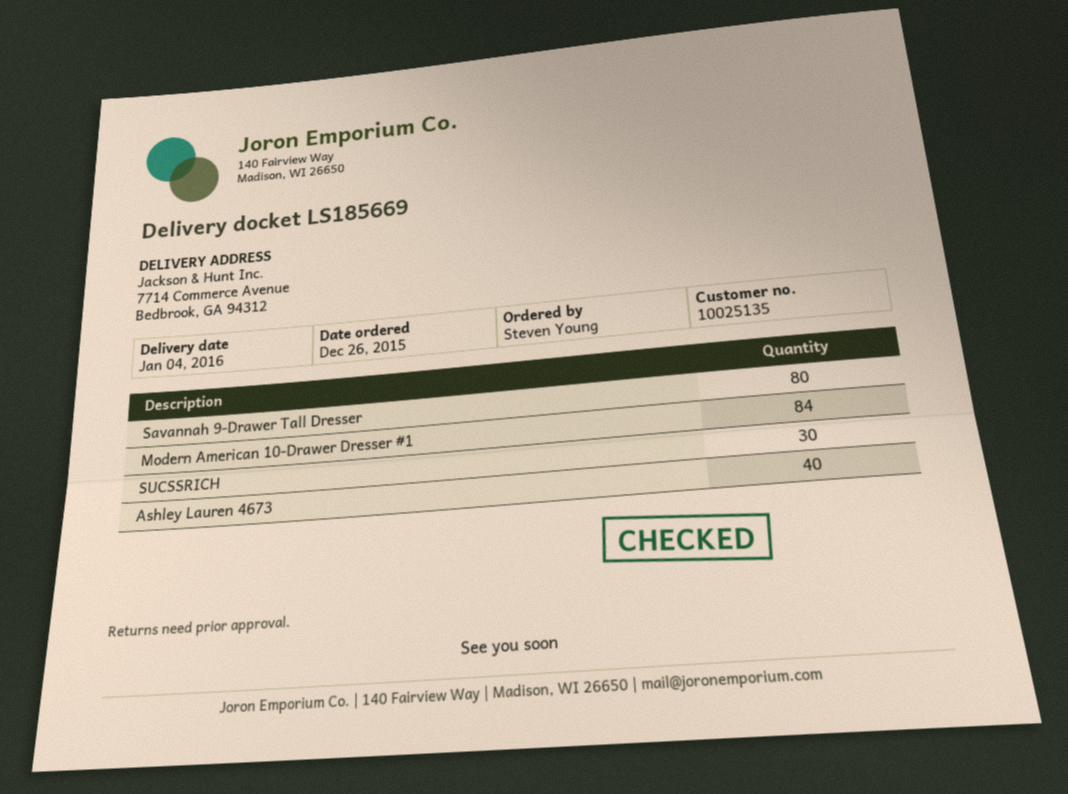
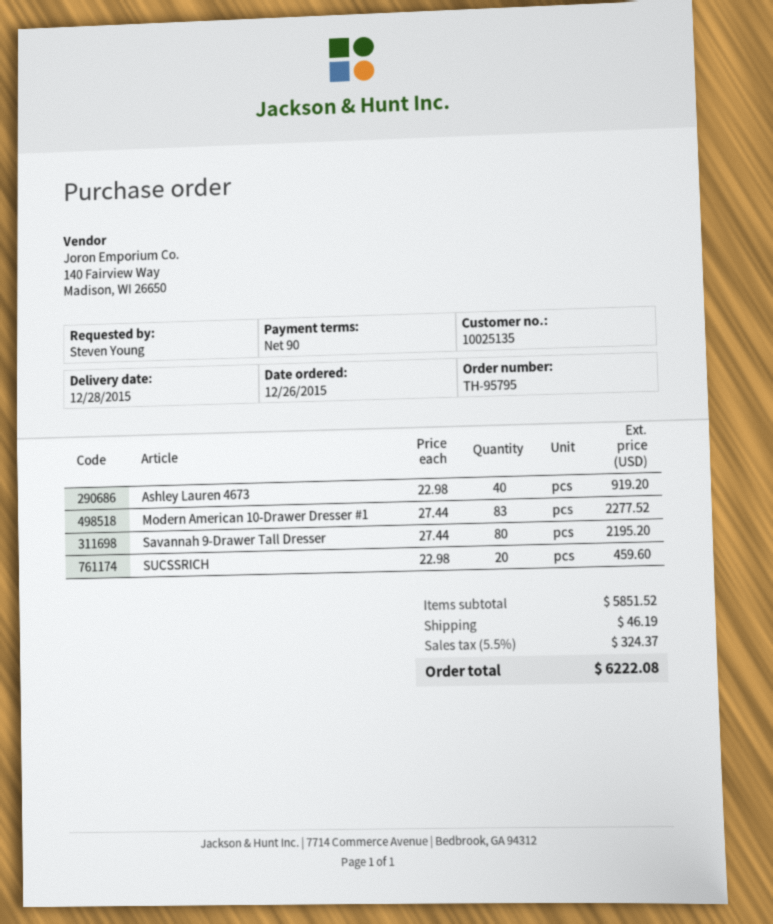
delivery date: 2016-01-04 -> 2015-12-28
Modern American 10-Drawer Dresser #1: 84 -> 83
SUCSSRICH: 30 -> 20

